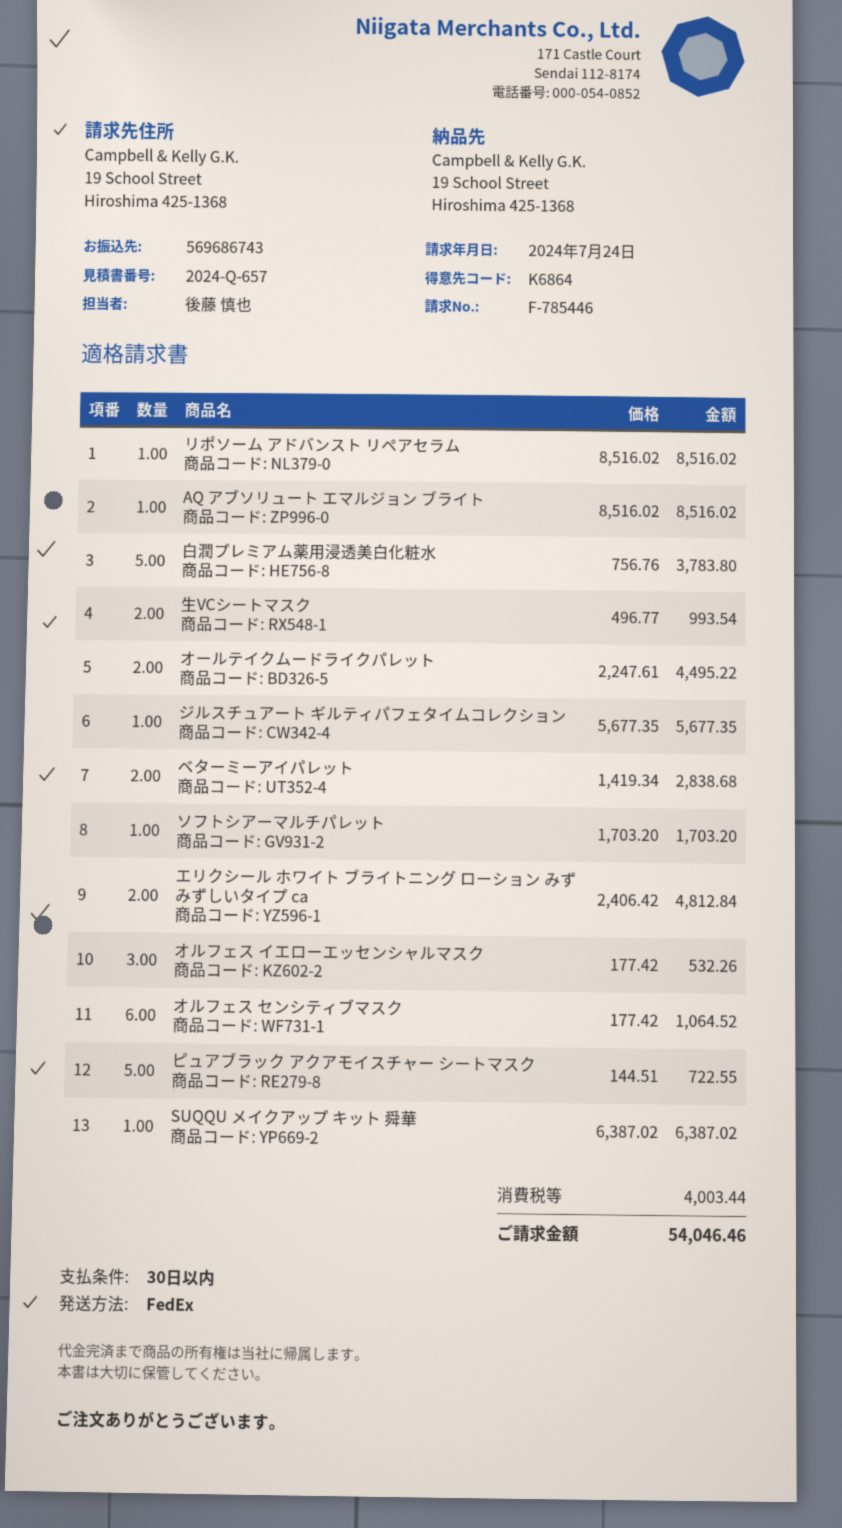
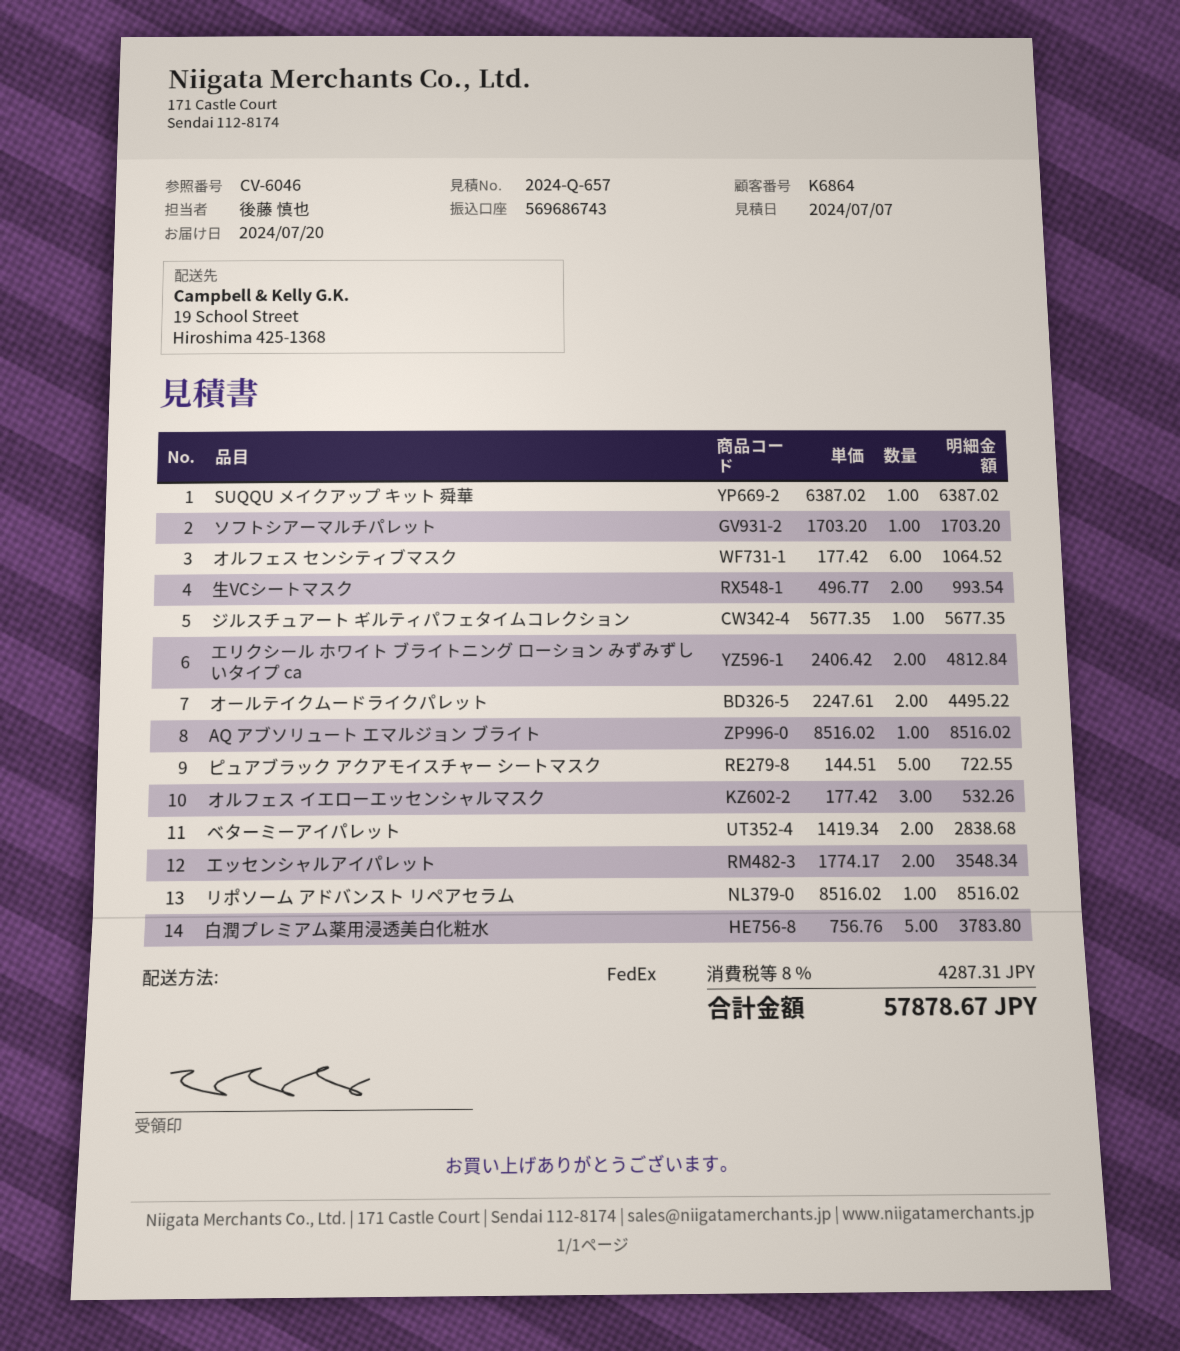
エッセンシャルアイパレット: none -> 2 x 1774.17 = 3548.34
tax: 4003.44 -> 4287.31
total: 54046.46 -> 57878.67

